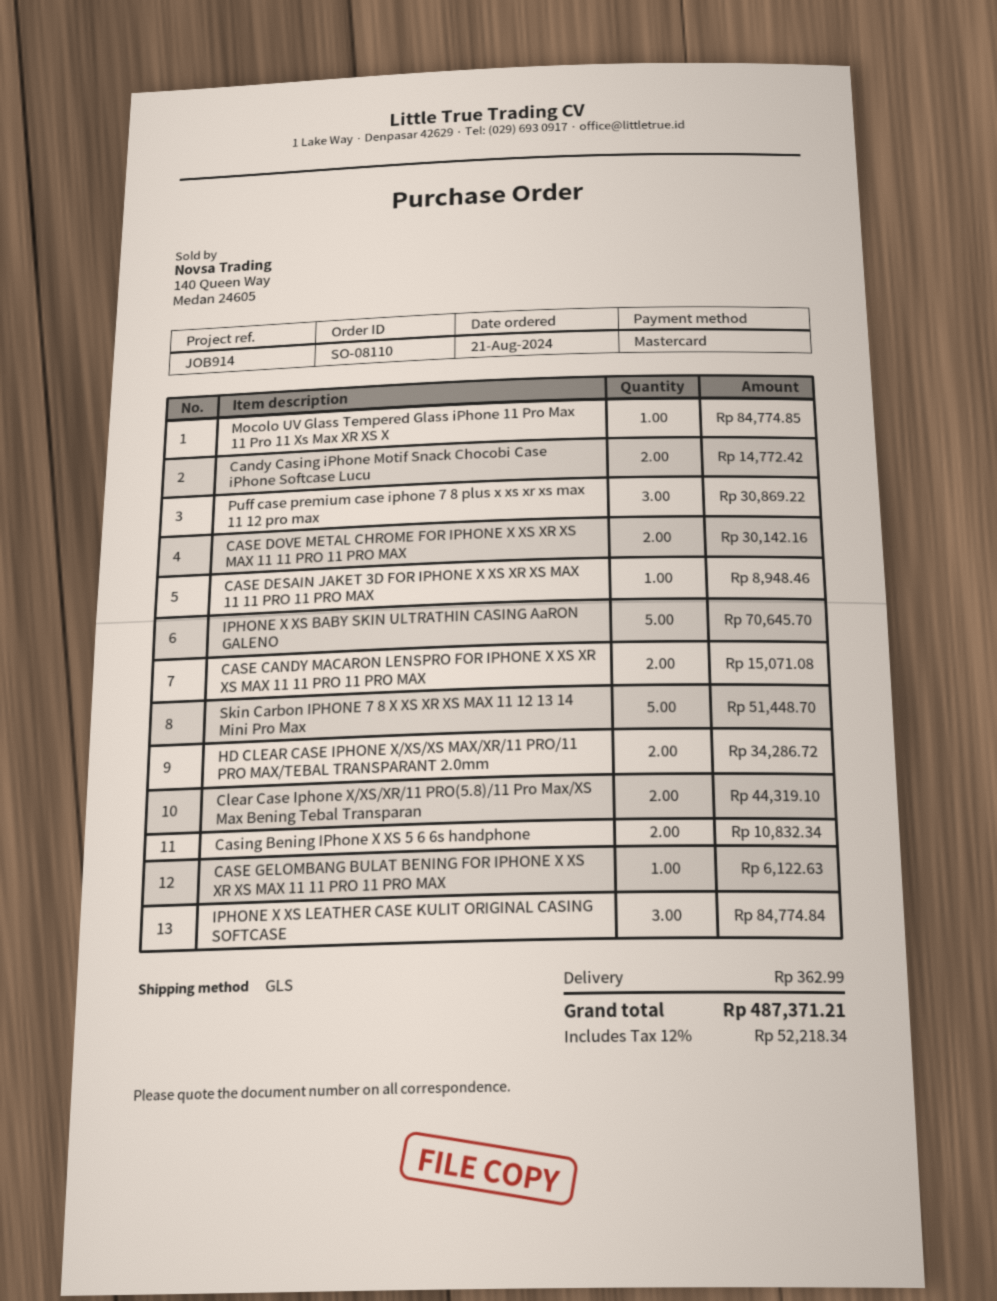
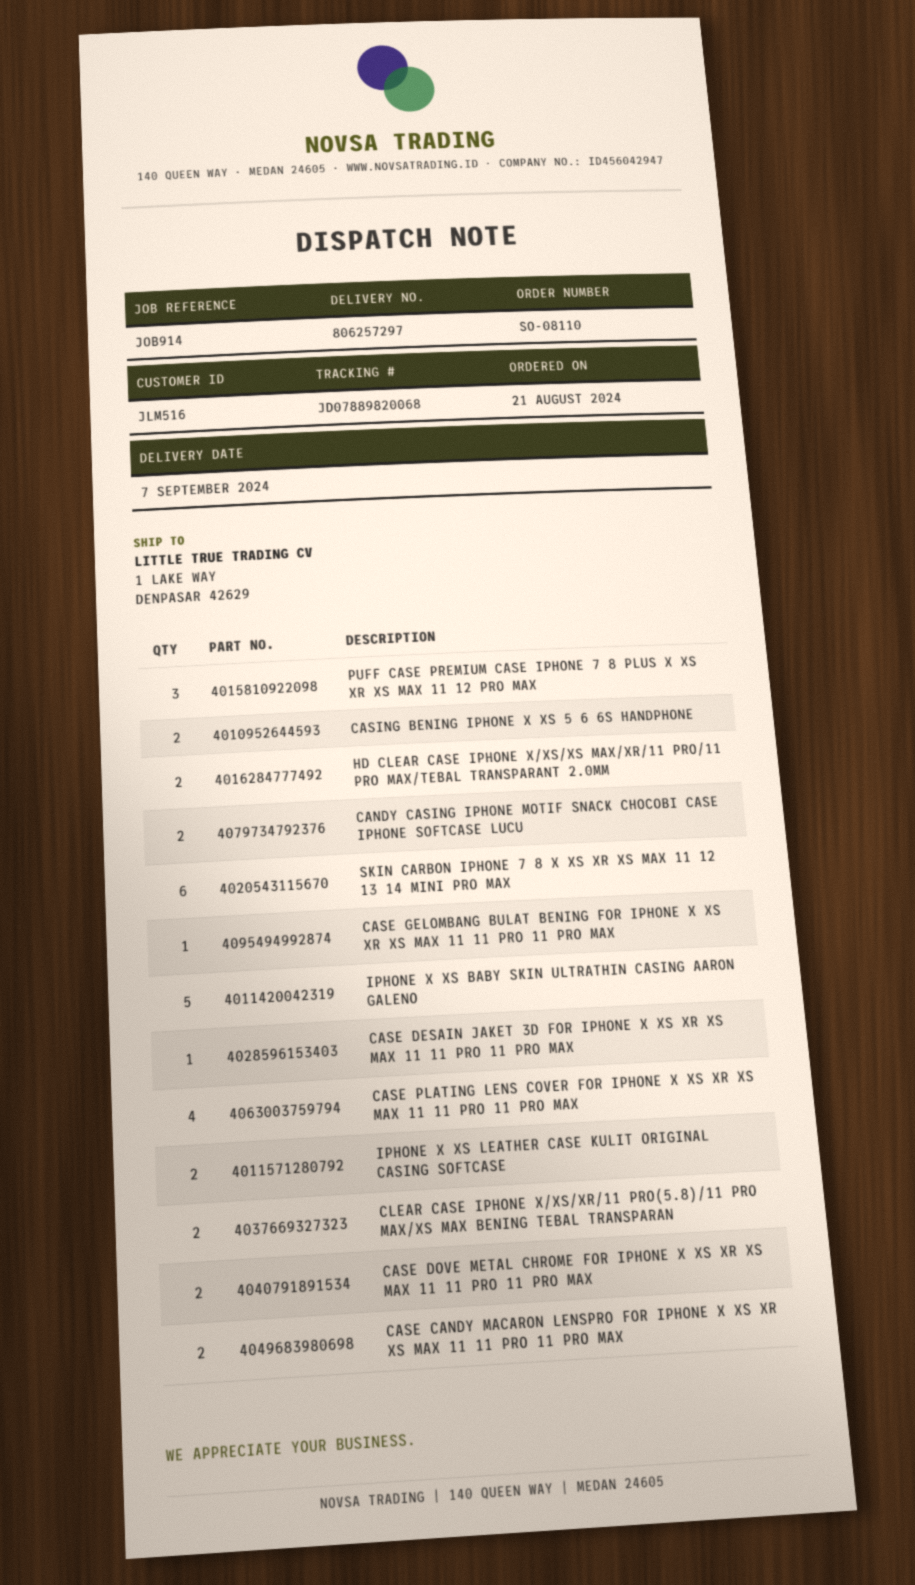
Mocolo UV Glass Tempered Glass iPhone 11 Pro Max 11 Pro 11 Xs Max XR XS X: 1 -> none
Skin Carbon IPHONE 7 8 X XS XR XS MAX 11 12 13 14 Mini Pro Max: 5 -> 6
IPHONE X XS LEATHER CASE KULIT ORIGINAL CASING SOFTCASE: 3 -> 2
CASE PLATING LENS COVER FOR IPHONE X XS XR XS MAX 11 11 PRO 11 PRO MAX: none -> 4

